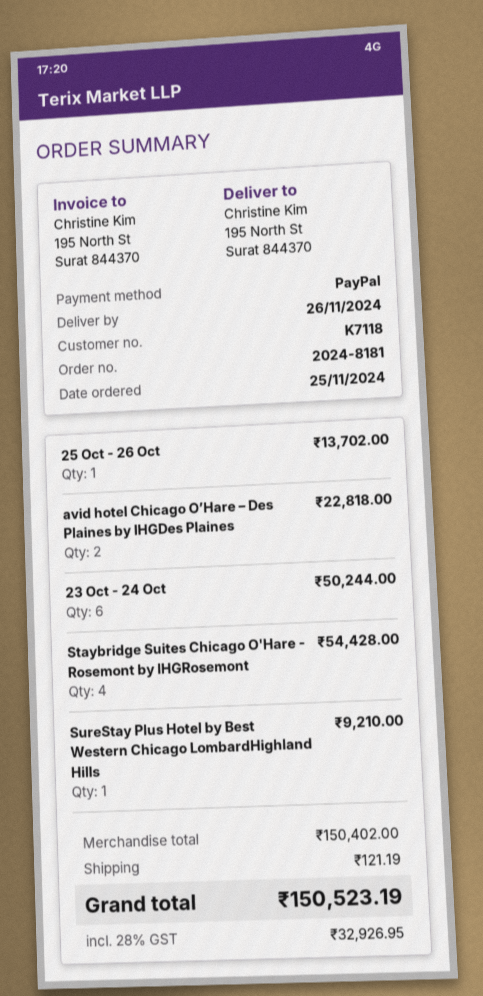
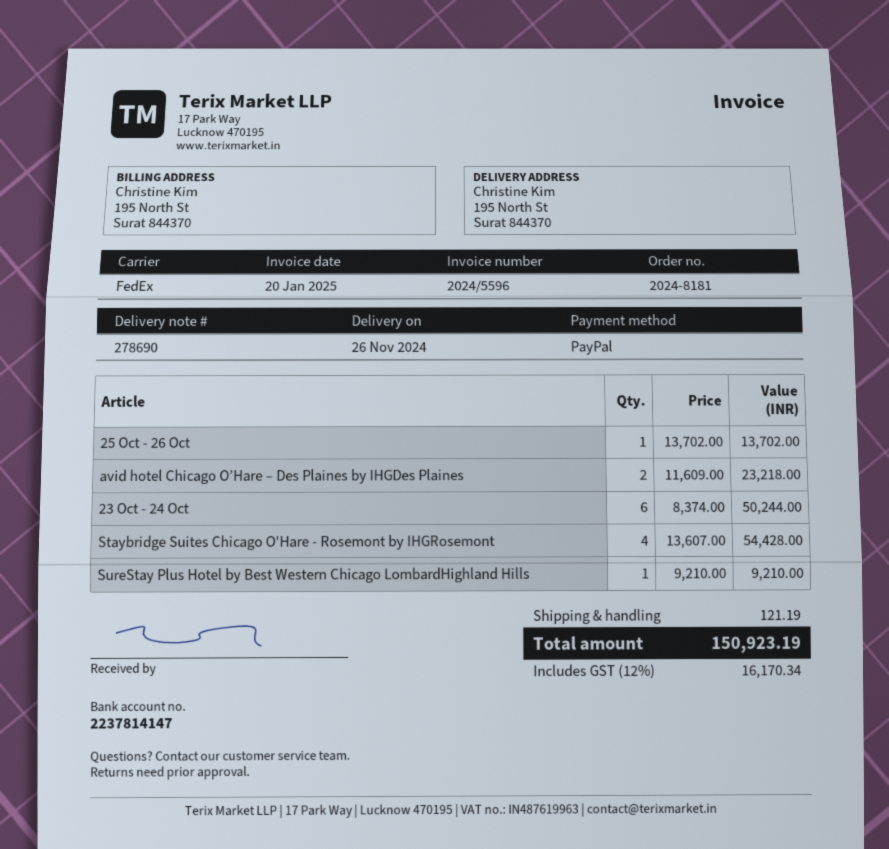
avid hotel Chicago O’Hare – Des Plaines by IHGDes Plaines: 2 for 22818.00 -> 2 for 23218.00
tax: 28% = 32926.95 -> 12% = 16170.34
total: 150523.19 -> 150923.19

